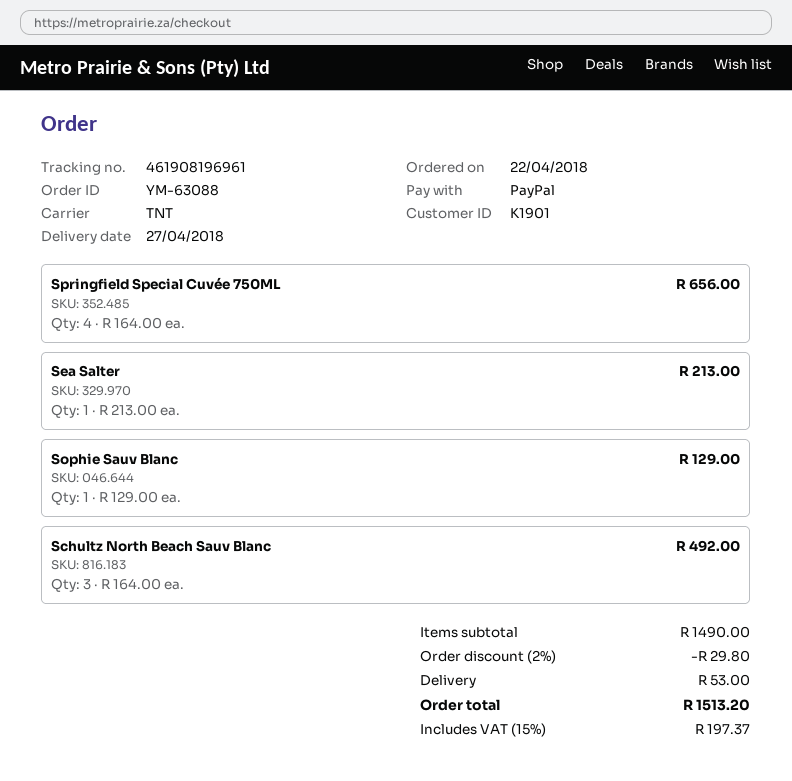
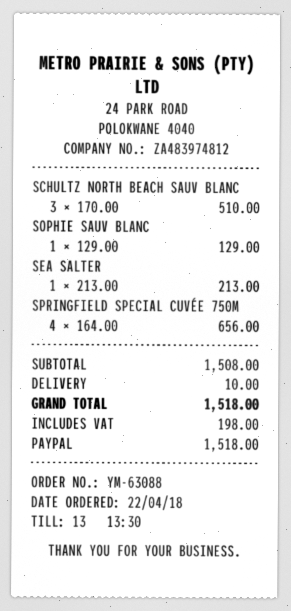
Schultz North Beach Sauv Blanc: 3 x 164.00 = 492.00 -> 3 x 170.00 = 510.00
subtotal: 1490.00 -> 1508.00
discount: 2% = 29.80 -> none
shipping: 53.00 -> 10.00
tax: 197.37 -> 198.00
total: 1513.20 -> 1518.00

